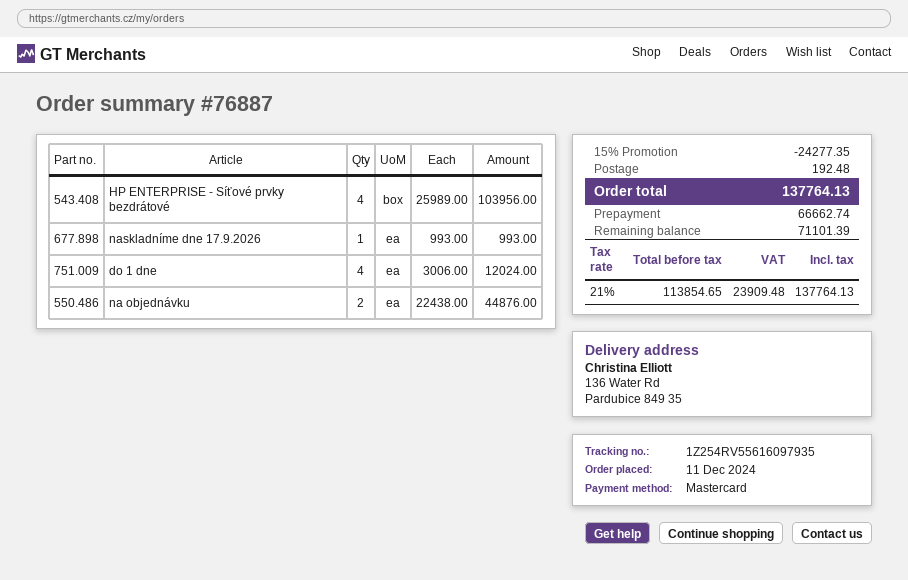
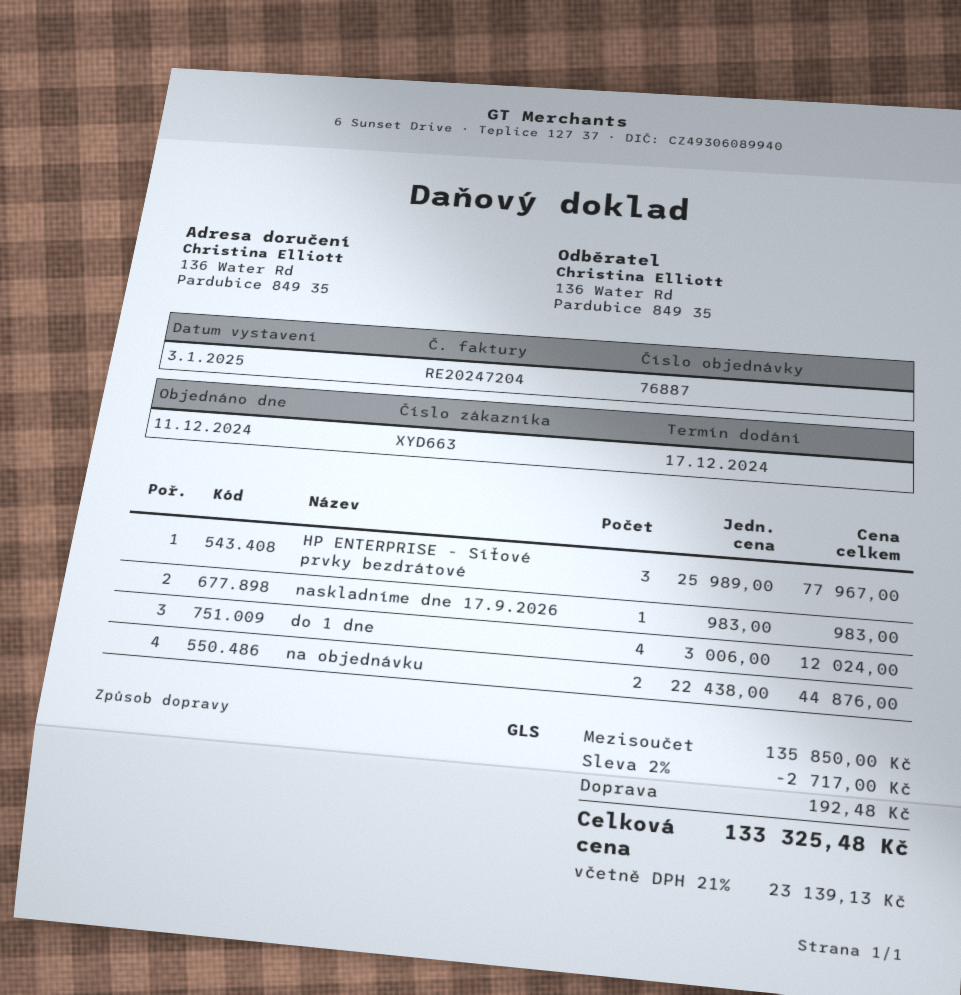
HP ENTERPRISE - Síťové prvky bezdrátové: 4 x 25989.00 = 103956.00 -> 3 x 25989.00 = 77967.00
naskladníme dne 17.9.2026: 1 x 993.00 = 993.00 -> 1 x 983.00 = 983.00
discount: 15% = 24277.35 -> 2% = 2717.00
tax: 21% = 23909.48 -> 21% = 23139.13
total: 137764.13 -> 133325.48

